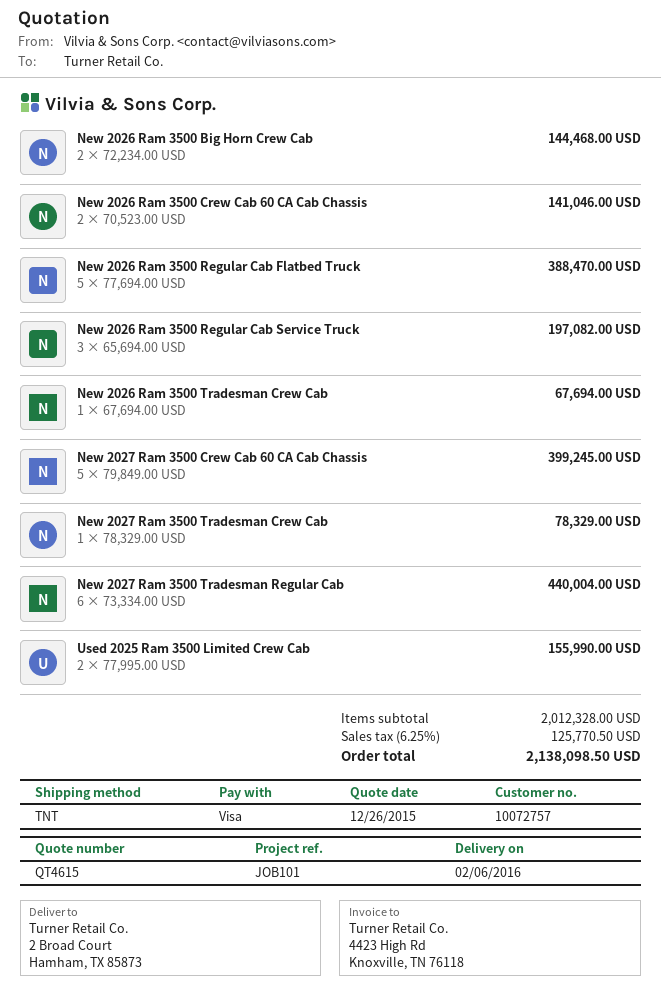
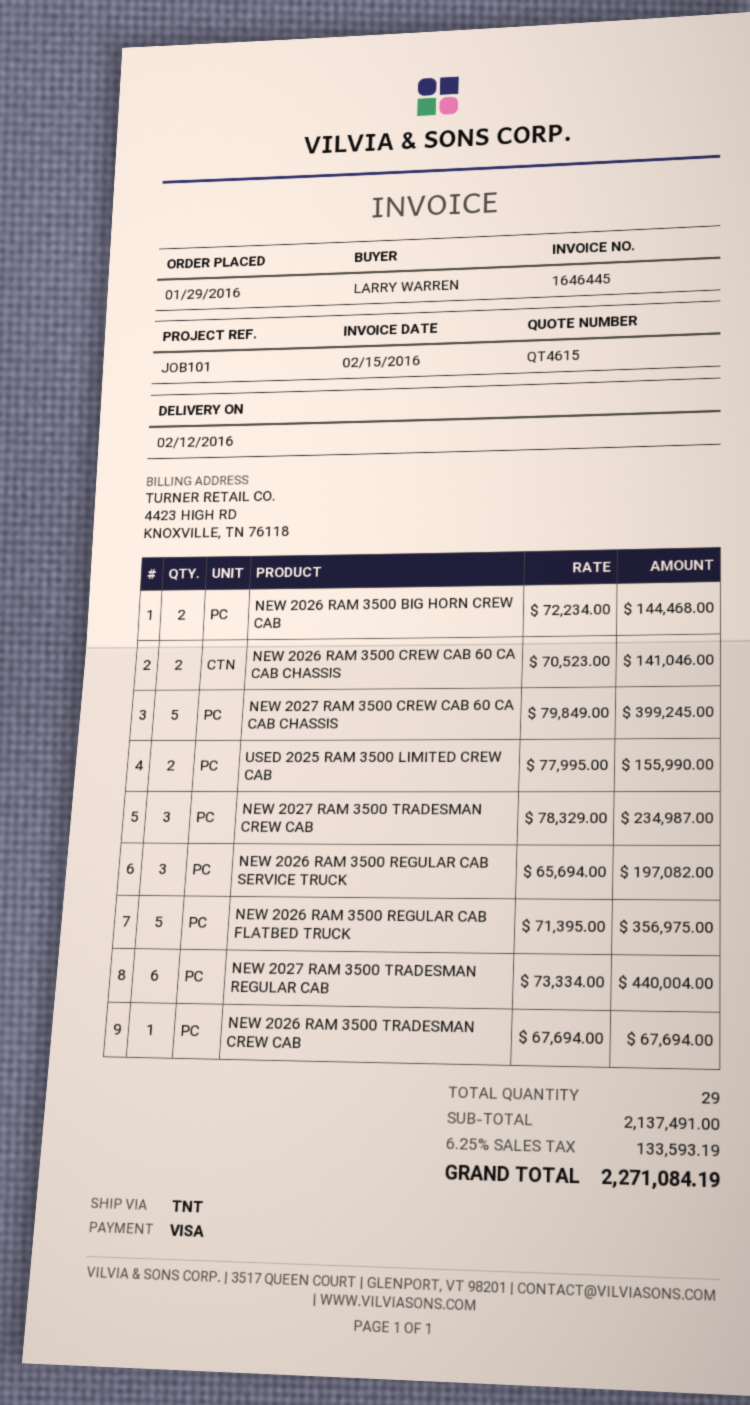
delivery date: 2016-02-06 -> 2016-02-12
New 2026 Ram 3500 Regular Cab Flatbed Truck: 5 x 77694.00 = 388470.00 -> 5 x 71395.00 = 356975.00
New 2027 Ram 3500 Tradesman Crew Cab: 1 x 78329.00 = 78329.00 -> 3 x 78329.00 = 234987.00
subtotal: 2012328.00 -> 2137491.00
tax: 6.25% = 125770.50 -> 6.25% = 133593.19
total: 2138098.50 -> 2271084.19

